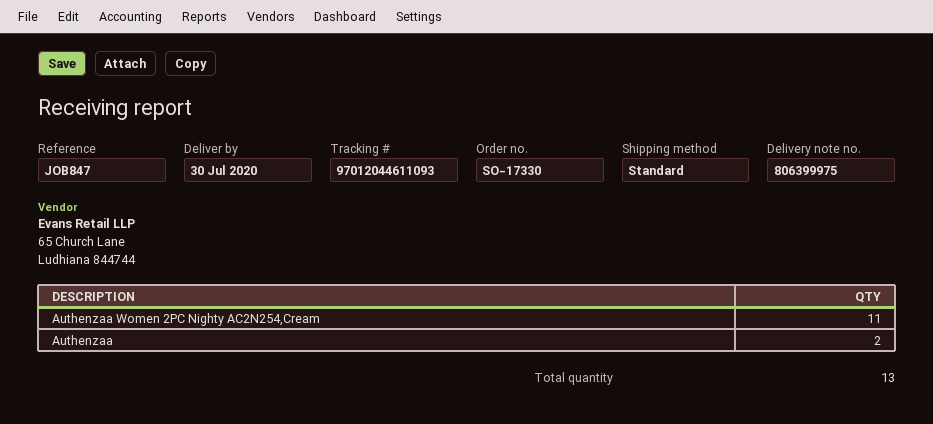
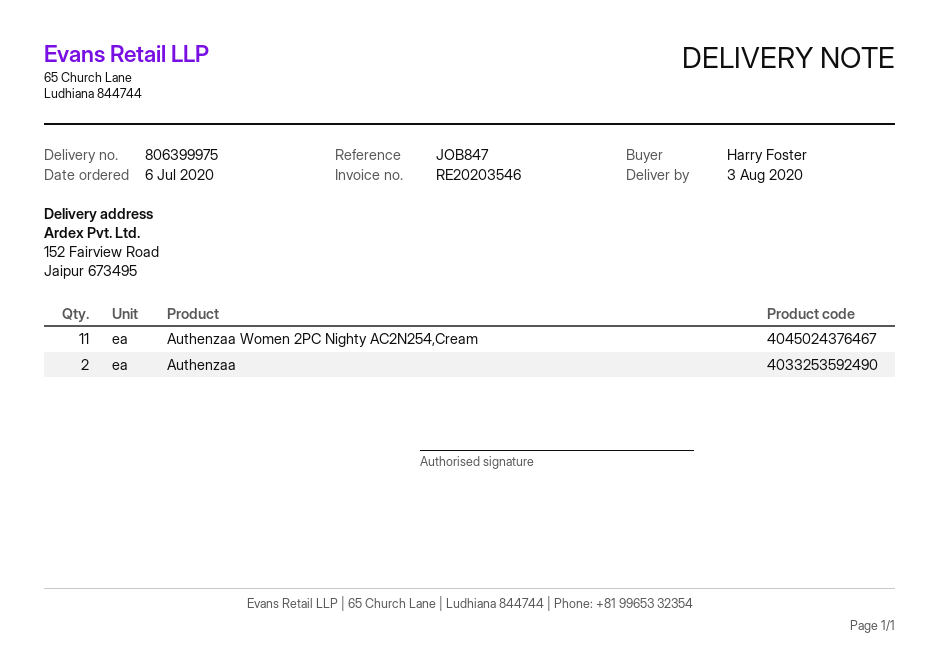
delivery date: 2020-07-30 -> 2020-08-03

